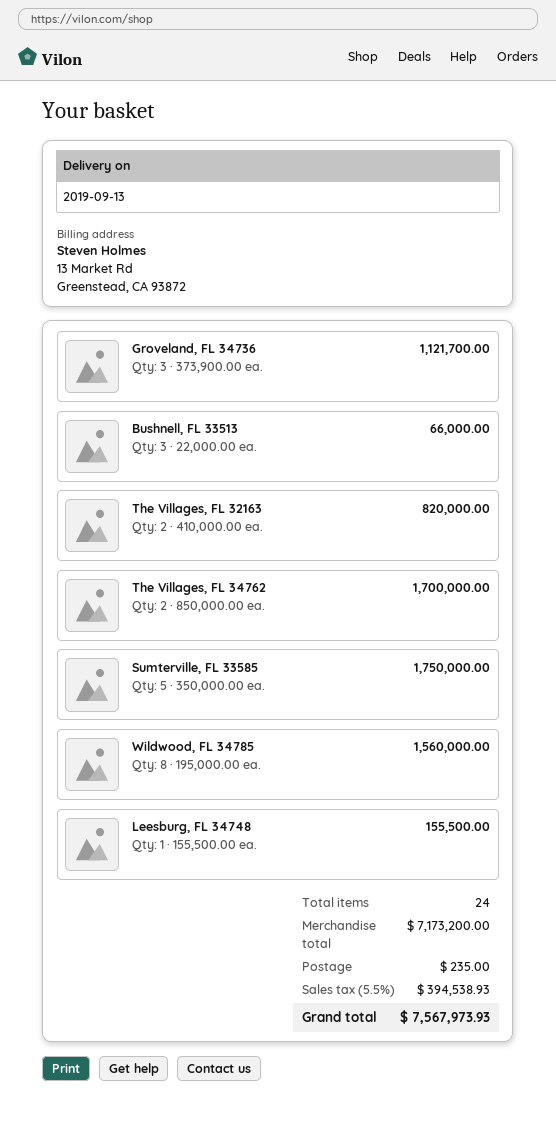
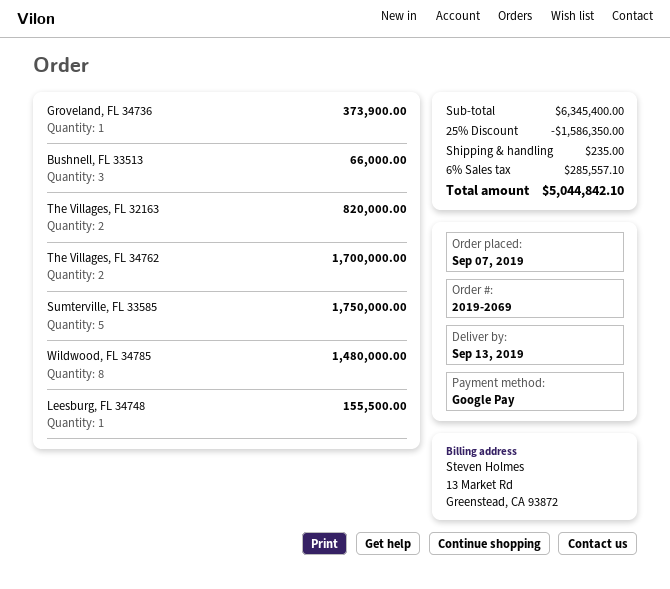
Groveland, FL 34736: 3 for 1121700.00 -> 1 for 373900.00
Wildwood, FL 34785: 8 for 1560000.00 -> 8 for 1480000.00
subtotal: 7173200.00 -> 6345400.00
discount: none -> 25% = 1586350.00
tax: 5.5% = 394538.93 -> 6% = 285557.10
total: 7567973.93 -> 5044842.10

